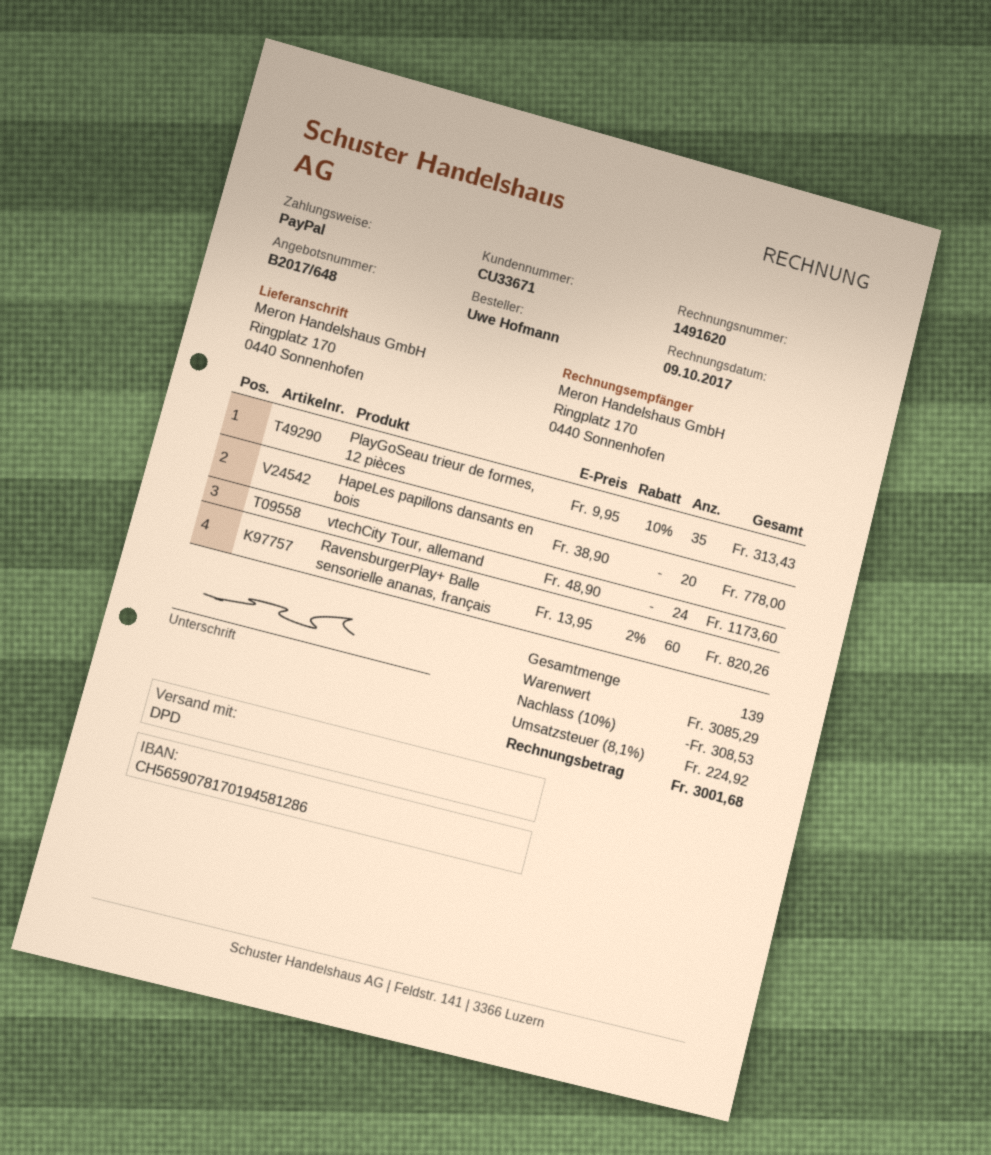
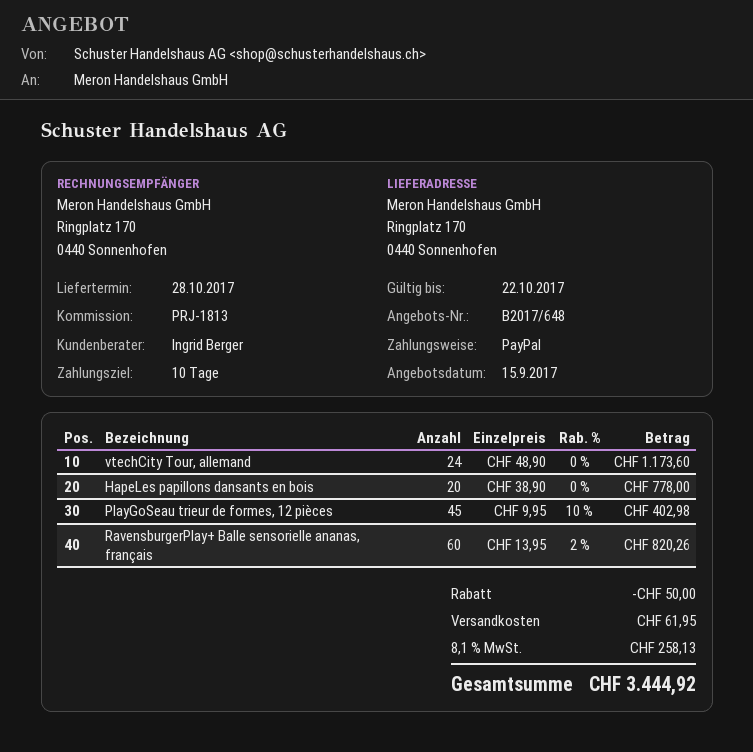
PlayGoSeau trieur de formes, 12 pièces: 35 x 9.95 - 10% = 313.43 -> 45 x 9.95 - 10% = 402.98
discount: 308.53 -> 50.00
shipping: none -> 61.95
tax: 8.1% = 224.92 -> 8.1% = 258.13
total: 3001.68 -> 3444.92

